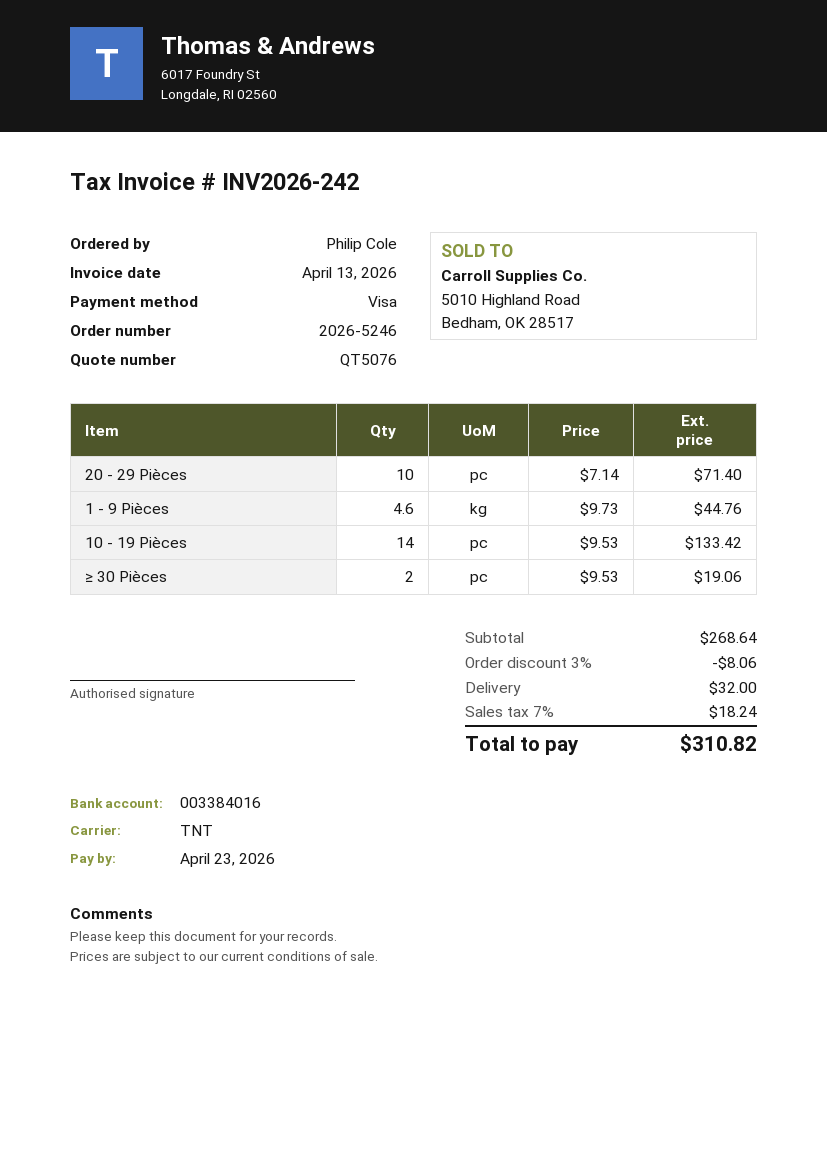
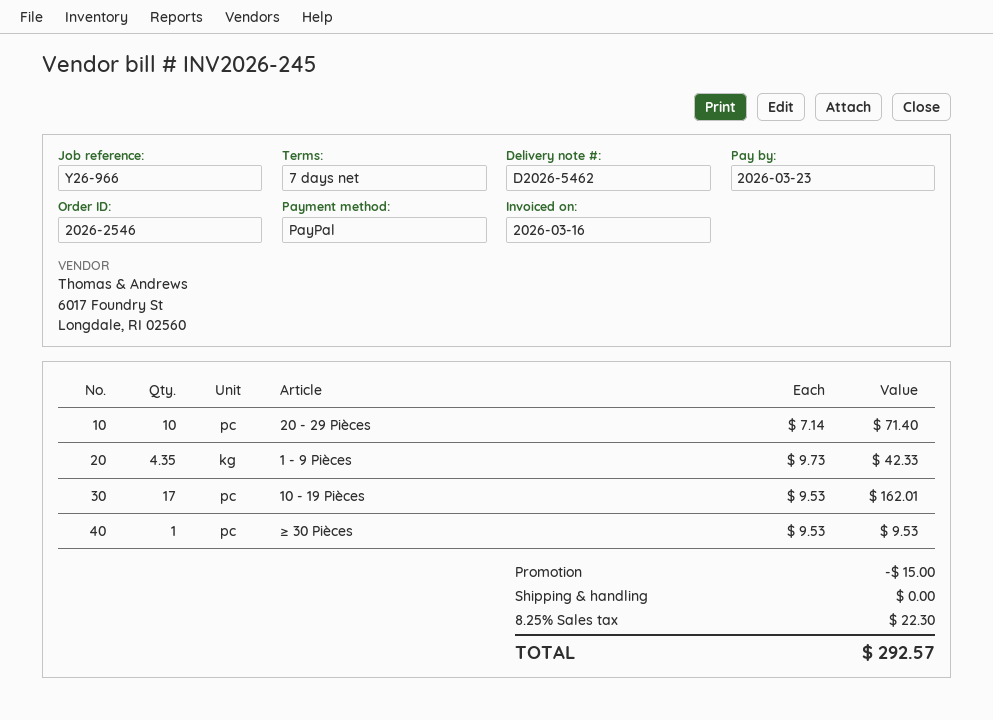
order number: 2026-5246 -> 2026-2546
invoice number: INV2026-242 -> INV2026-245
invoice date: 2026-04-13 -> 2026-03-16
due date: 2026-04-23 -> 2026-03-23
payment method: Visa -> PayPal
1 - 9 Pièces: 4.6 x 9.73 = 44.76 -> 4.35 x 9.73 = 42.33
10 - 19 Pièces: 14 x 9.53 = 133.42 -> 17 x 9.53 = 162.01
≥ 30 Pièces: 2 x 9.53 = 19.06 -> 1 x 9.53 = 9.53
discount: 8.06 -> 15.00
shipping: 32.00 -> 0.00
tax: 7% = 18.24 -> 8.25% = 22.30
total: 310.82 -> 292.57

